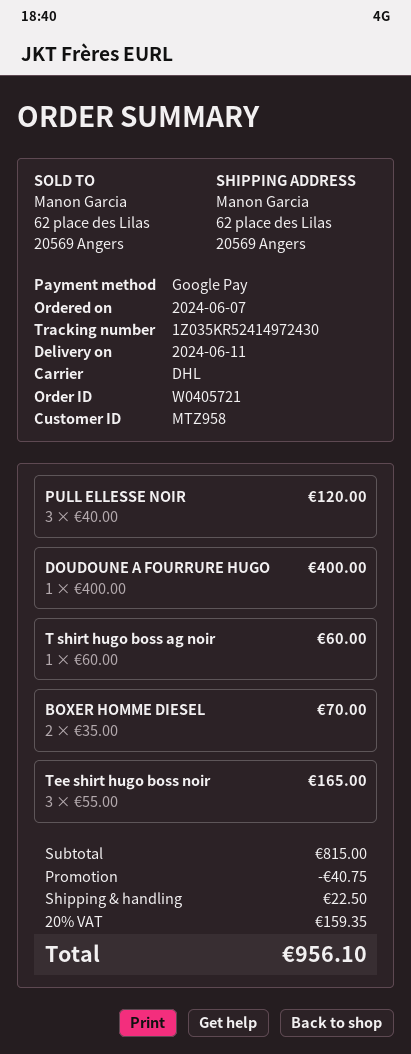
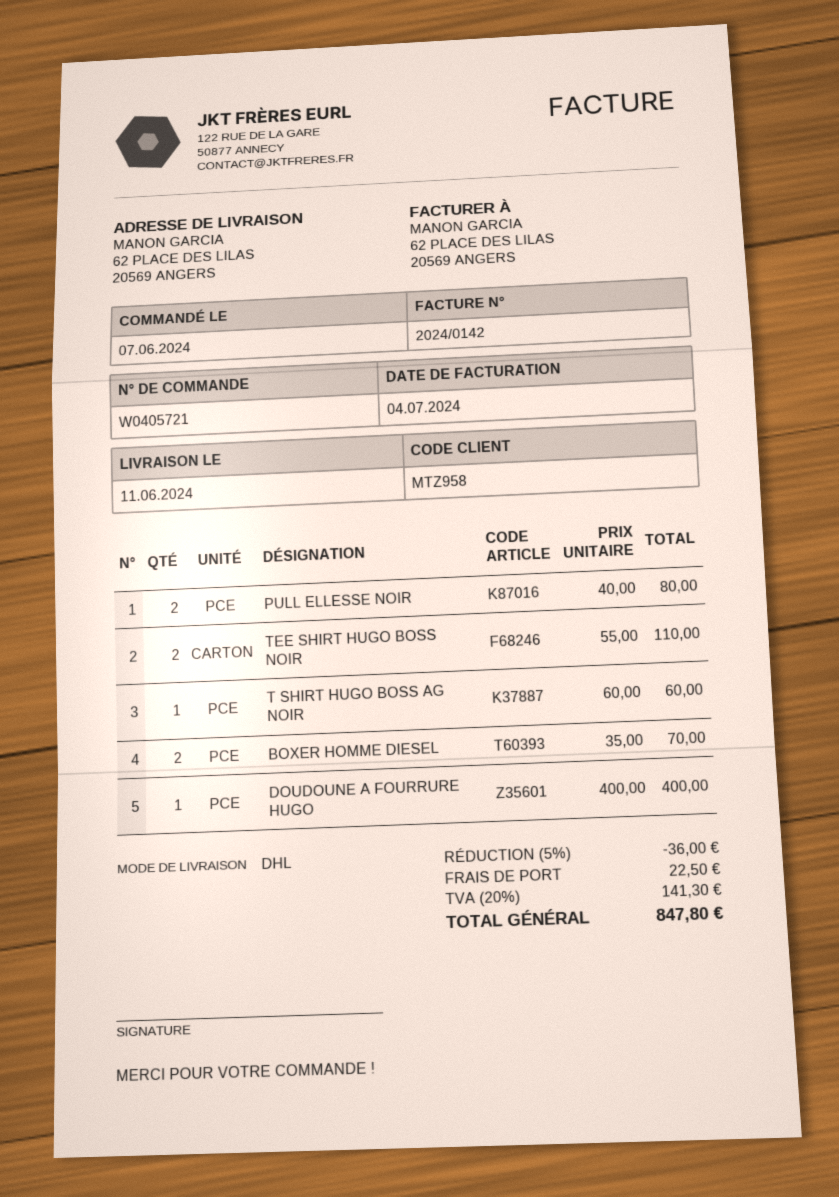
PULL ELLESSE NOIR: 3 x 40.00 = 120.00 -> 2 x 40.00 = 80.00
Tee shirt hugo boss noir: 3 x 55.00 = 165.00 -> 2 x 55.00 = 110.00
discount: 40.75 -> 36.00
tax: 20% = 159.35 -> 20% = 141.30
total: 956.10 -> 847.80

